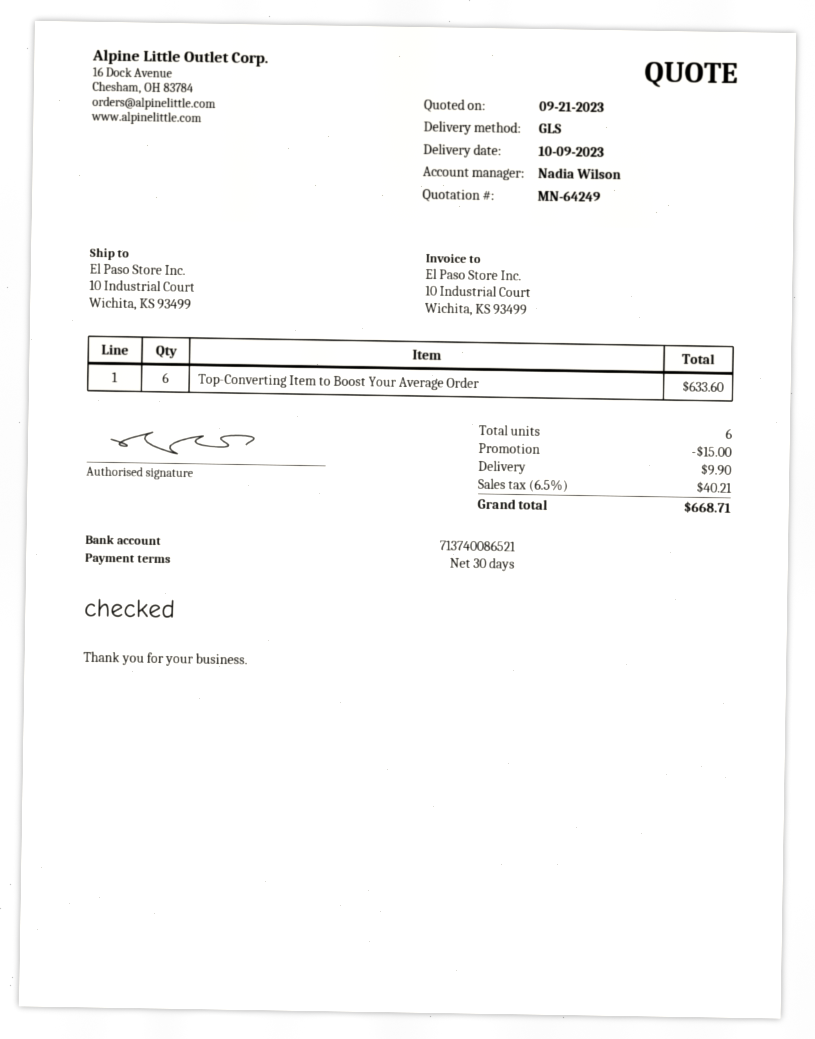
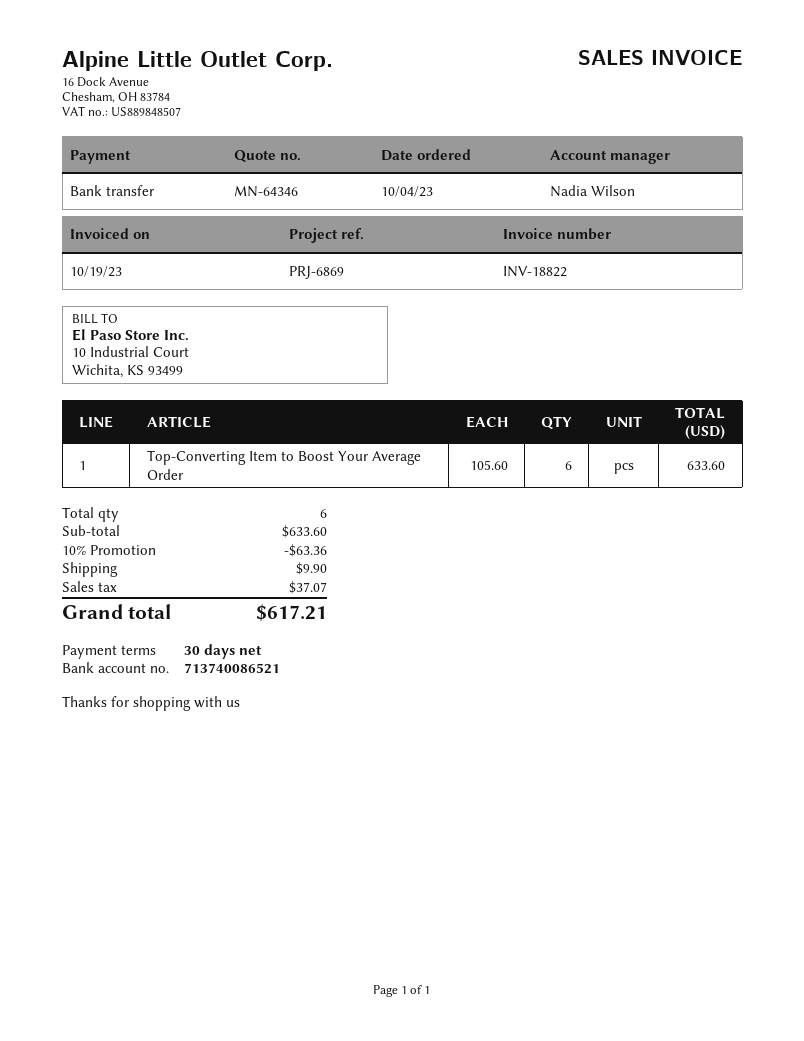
quote number: MN-64249 -> MN-64346
discount: 15.00 -> 63.36
tax: 40.21 -> 37.07
total: 668.71 -> 617.21

